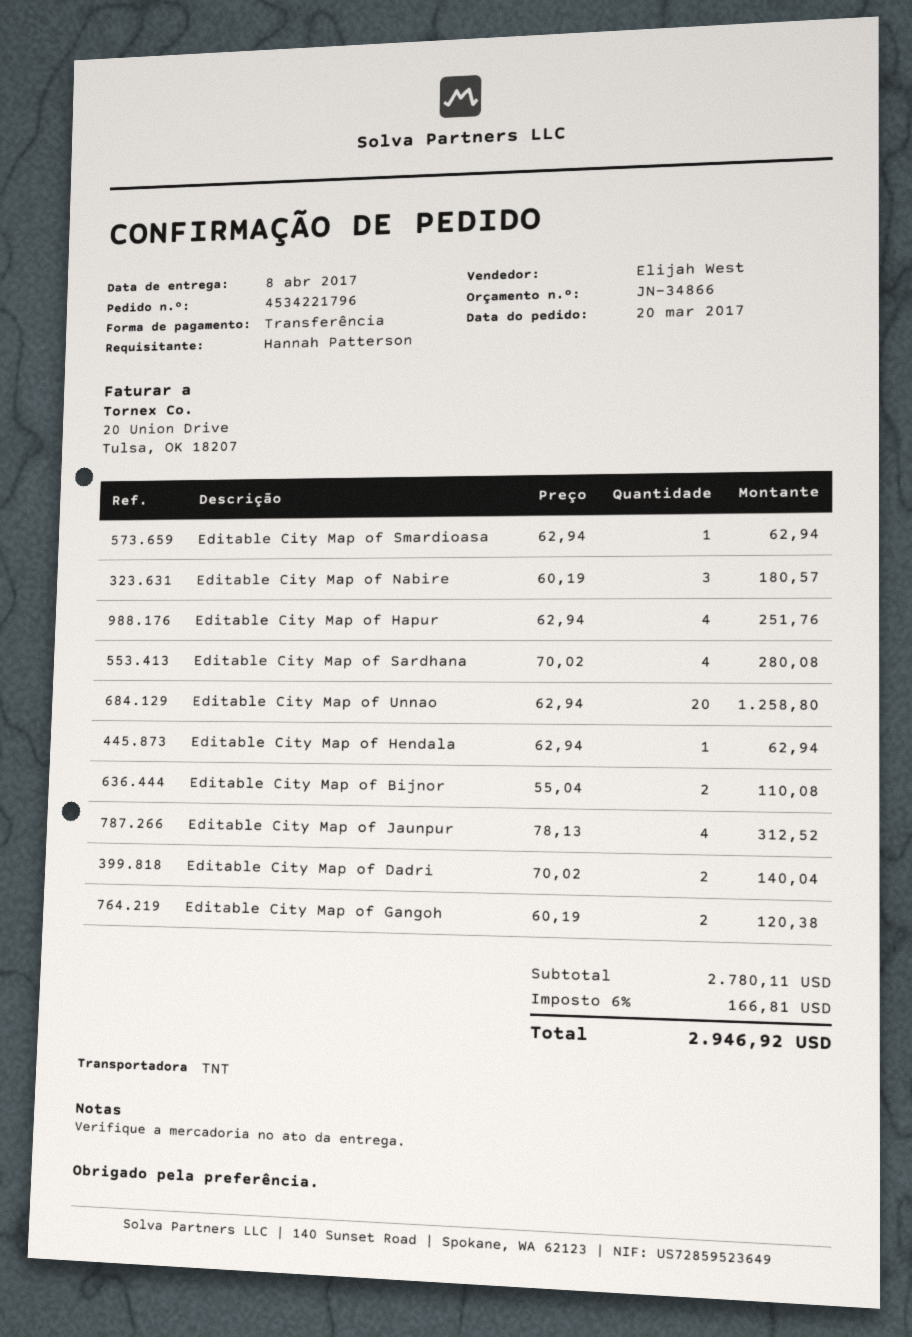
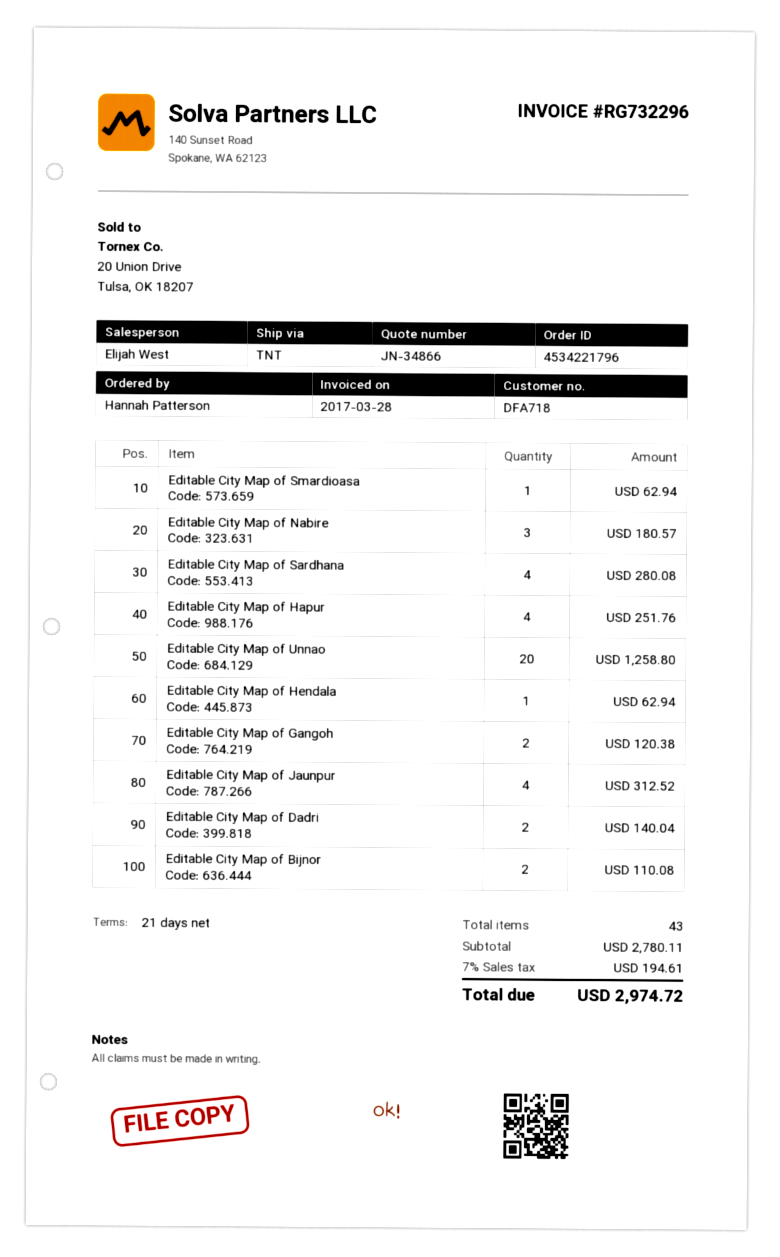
tax: 6% = 166.81 -> 7% = 194.61
total: 2946.92 -> 2974.72

